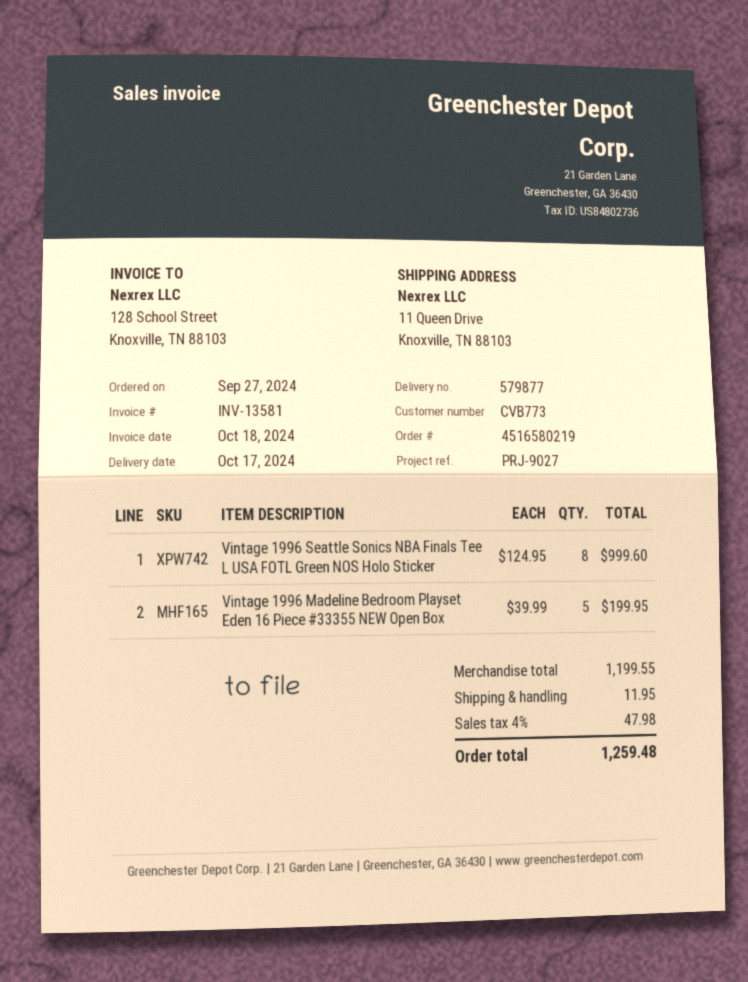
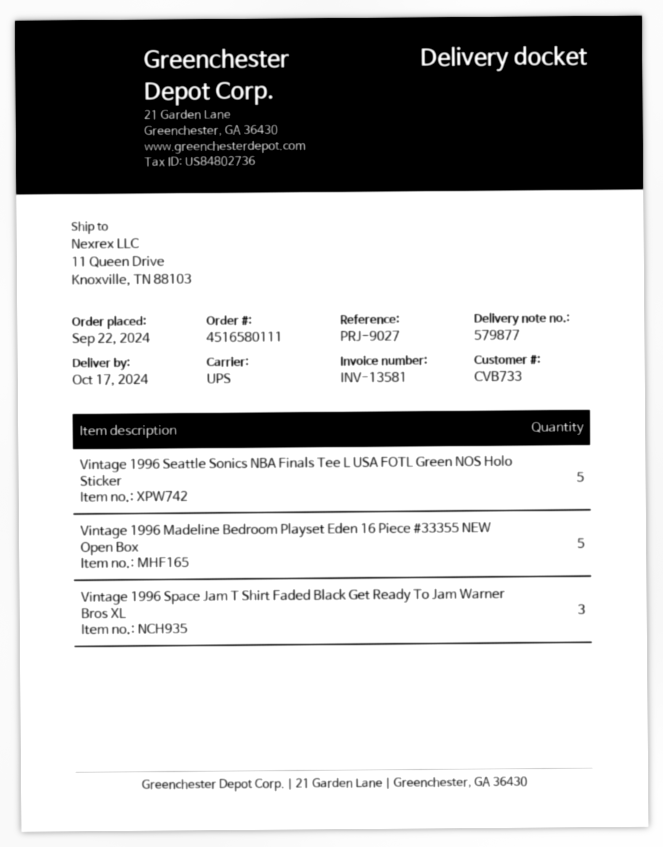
order number: 4516580219 -> 4516580111
order date: 2024-09-27 -> 2024-09-22
customer number: CVB773 -> CVB733
Vintage 1996 Seattle Sonics NBA Finals Tee L USA FOTL Green NOS Holo Sticker: 8 -> 5
Vintage 1996 Space Jam T Shirt Faded Black Get Ready To Jam Warner Bros XL: none -> 3

